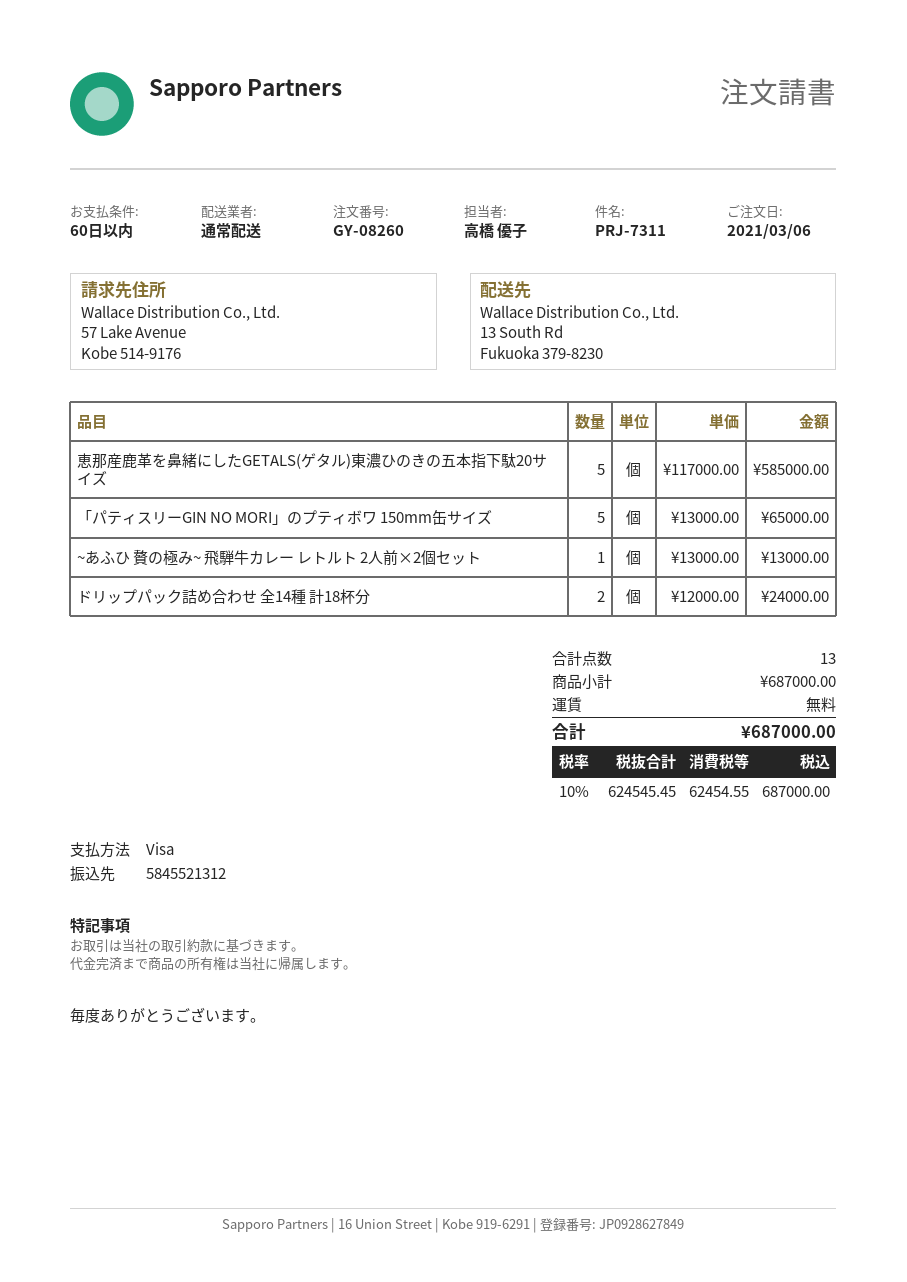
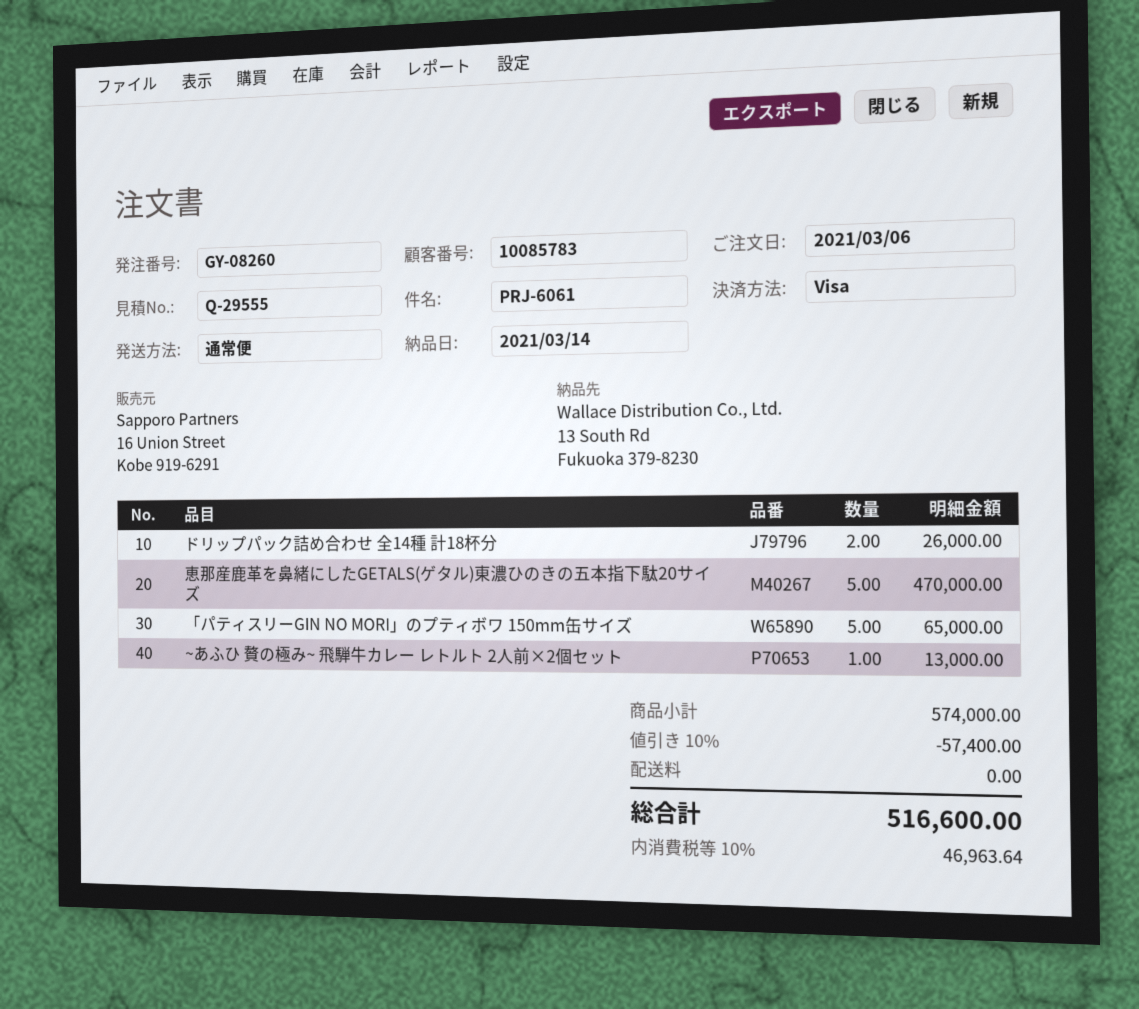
reference: PRJ-7311 -> PRJ-6061
恵那産鹿革を鼻緒にしたGETALS(ゲタル)東濃ひのきの五本指下駄20サイズ: 5 for 585000.00 -> 5 for 470000.00
ドリップパック詰め合わせ 全14種 計18杯分: 2 for 24000.00 -> 2 for 26000.00
subtotal: 687000.00 -> 574000.00
discount: none -> 10% = 57400.00
tax: 10% = 62454.55 -> 10% = 46963.64
total: 687000.00 -> 516600.00

